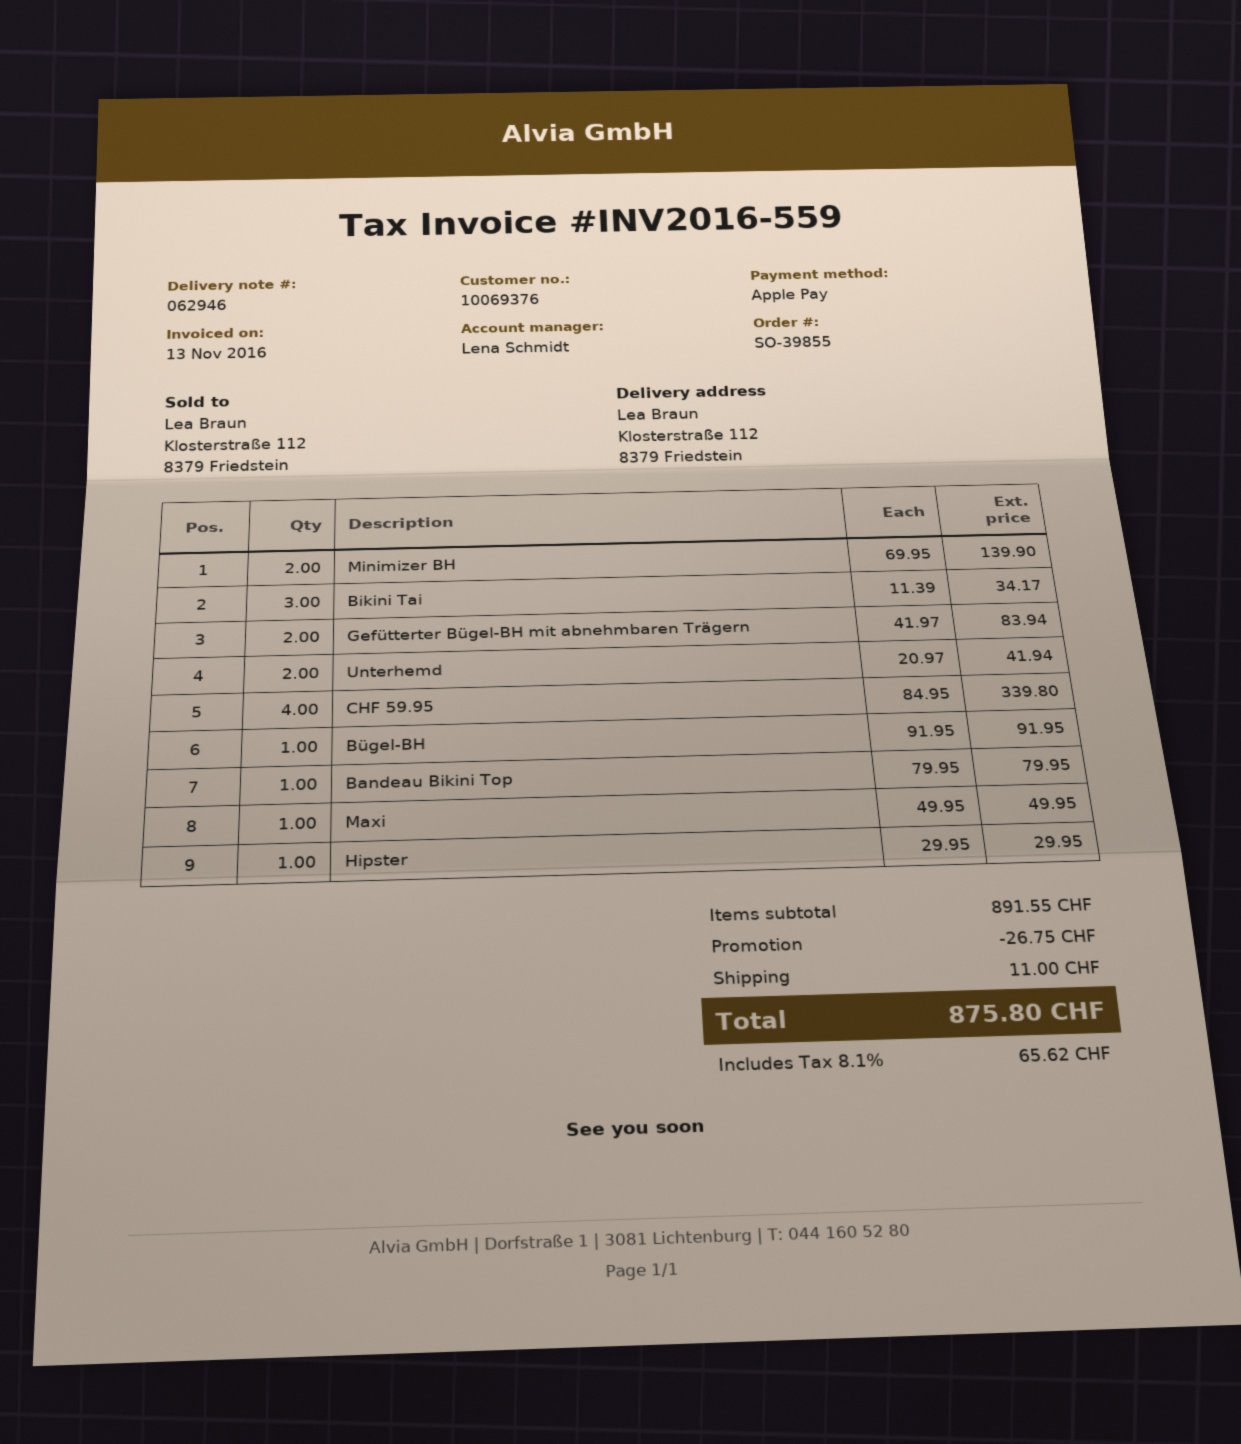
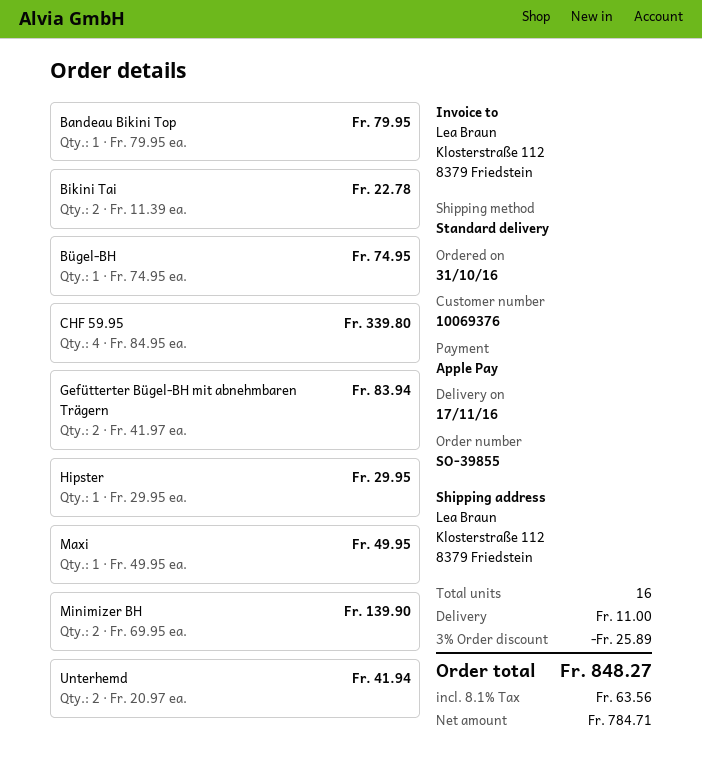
Bikini Tai: 3 x 11.39 = 34.17 -> 2 x 11.39 = 22.78
Bügel-BH: 1 x 91.95 = 91.95 -> 1 x 74.95 = 74.95
discount: 26.75 -> 25.89
tax: 8.1% = 65.62 -> 8.1% = 63.56
total: 875.80 -> 848.27

